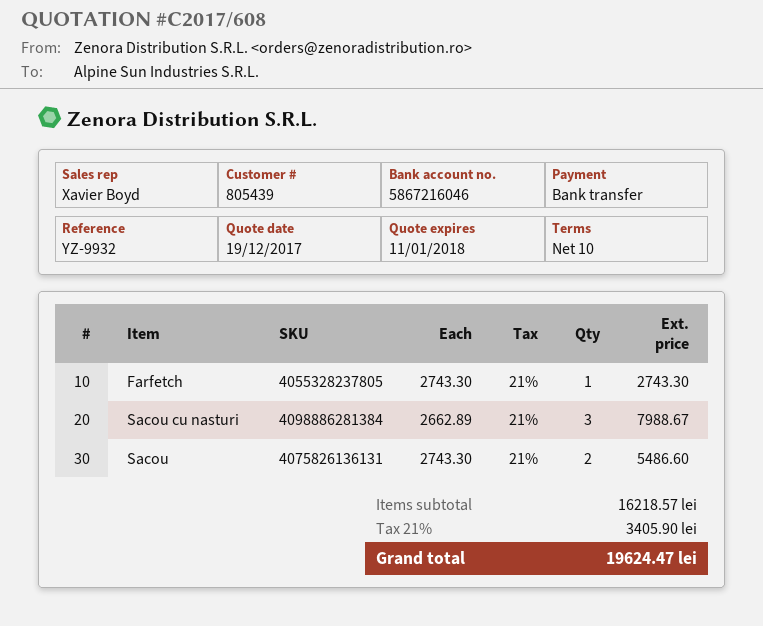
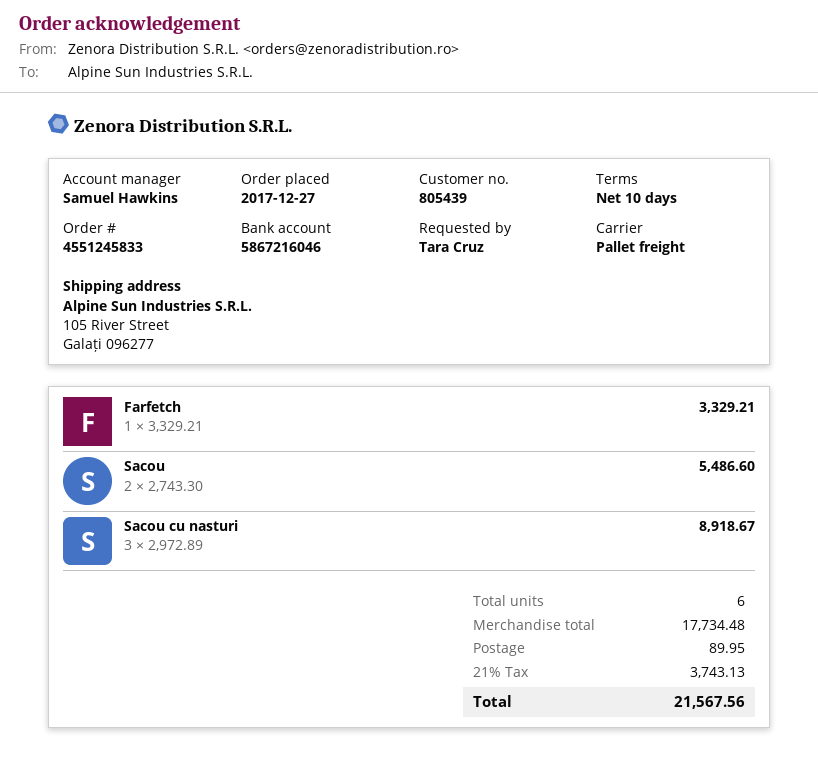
sales rep: Xavier Boyd -> Samuel Hawkins
Farfetch: 1 x 2743.30 = 2743.30 -> 1 x 3329.21 = 3329.21
Sacou cu nasturi: 3 x 2662.89 = 7988.67 -> 3 x 2972.89 = 8918.67
subtotal: 16218.57 -> 17734.48
shipping: none -> 89.95
tax: 21% = 3405.90 -> 21% = 3743.13
total: 19624.47 -> 21567.56

